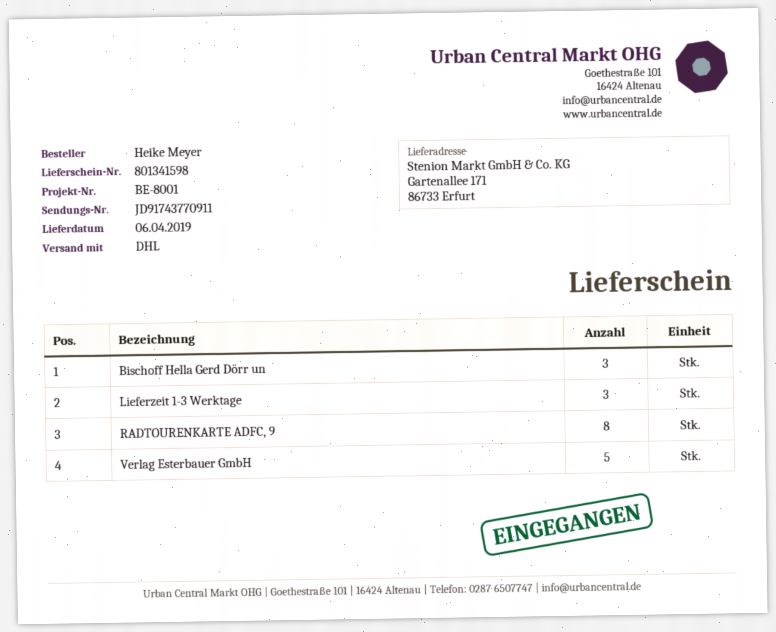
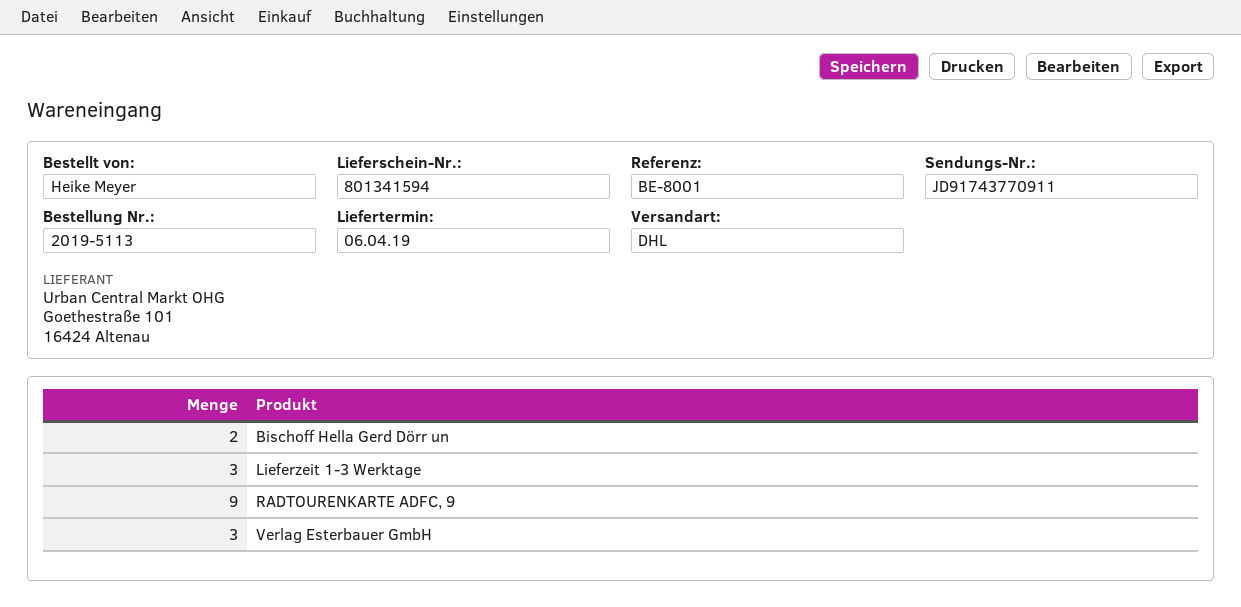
delivery note number: 801341598 -> 801341594
Bischoff Hella Gerd Dörr un: 3 -> 2
RADTOURENKARTE ADFC, 9: 8 -> 9
Verlag Esterbauer GmbH: 5 -> 3

